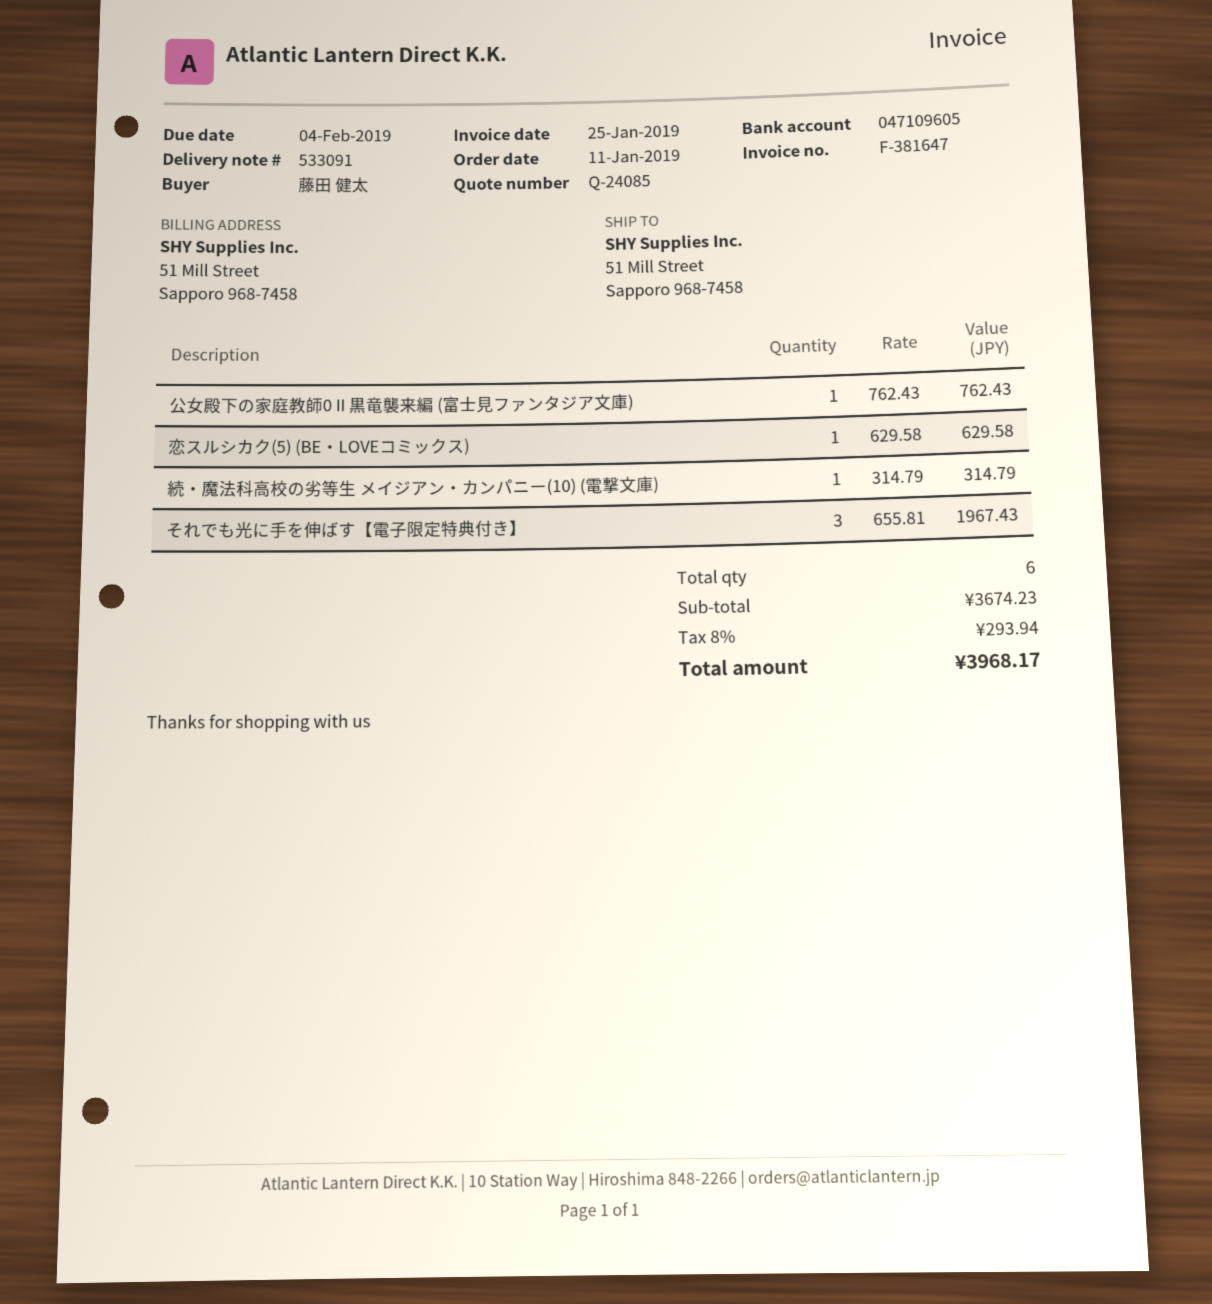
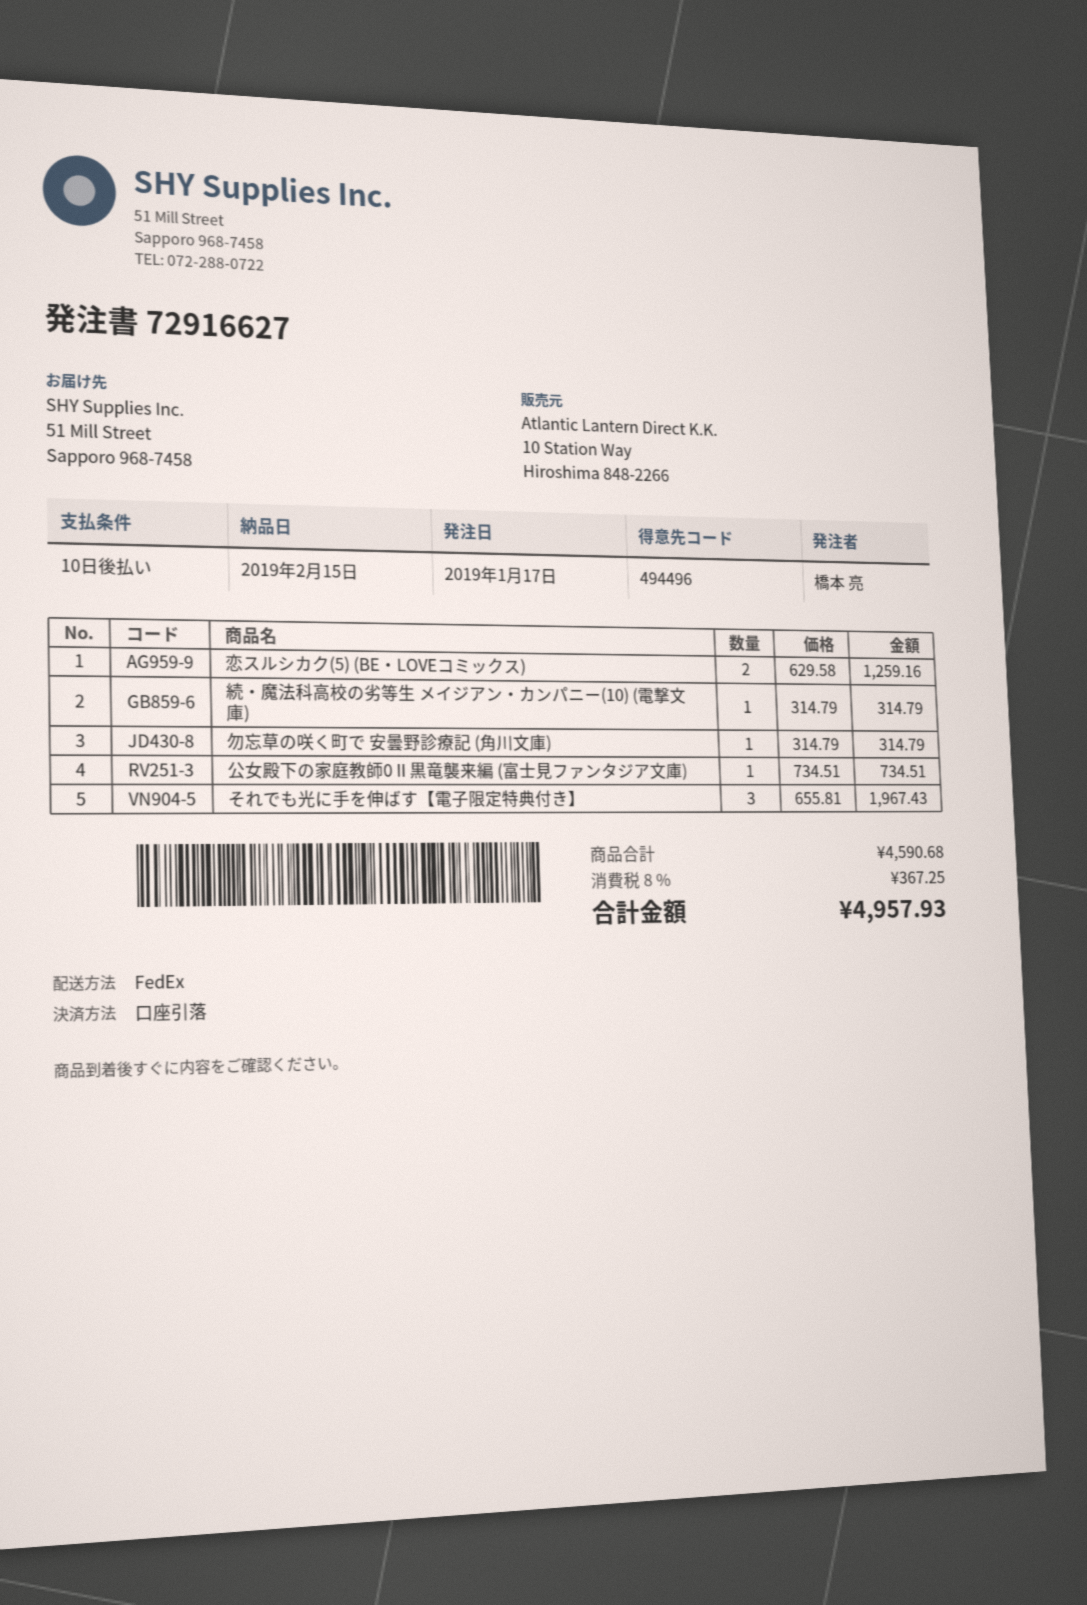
order date: 2019-01-11 -> 2019-01-17
ordered by: 藤田 健太 -> 橋本 亮
公女殿下の家庭教師0 II 黒竜襲来編 (富士見ファンタジア文庫): 1 x 762.43 = 762.43 -> 1 x 734.51 = 734.51
恋スルシカク(5) (BE・LOVEコミックス): 1 x 629.58 = 629.58 -> 2 x 629.58 = 1259.16
勿忘草の咲く町で 安曇野診療記 (角川文庫): none -> 1 x 314.79 = 314.79
subtotal: 3674.23 -> 4590.68
tax: 8% = 293.94 -> 8% = 367.25
total: 3968.17 -> 4957.93

